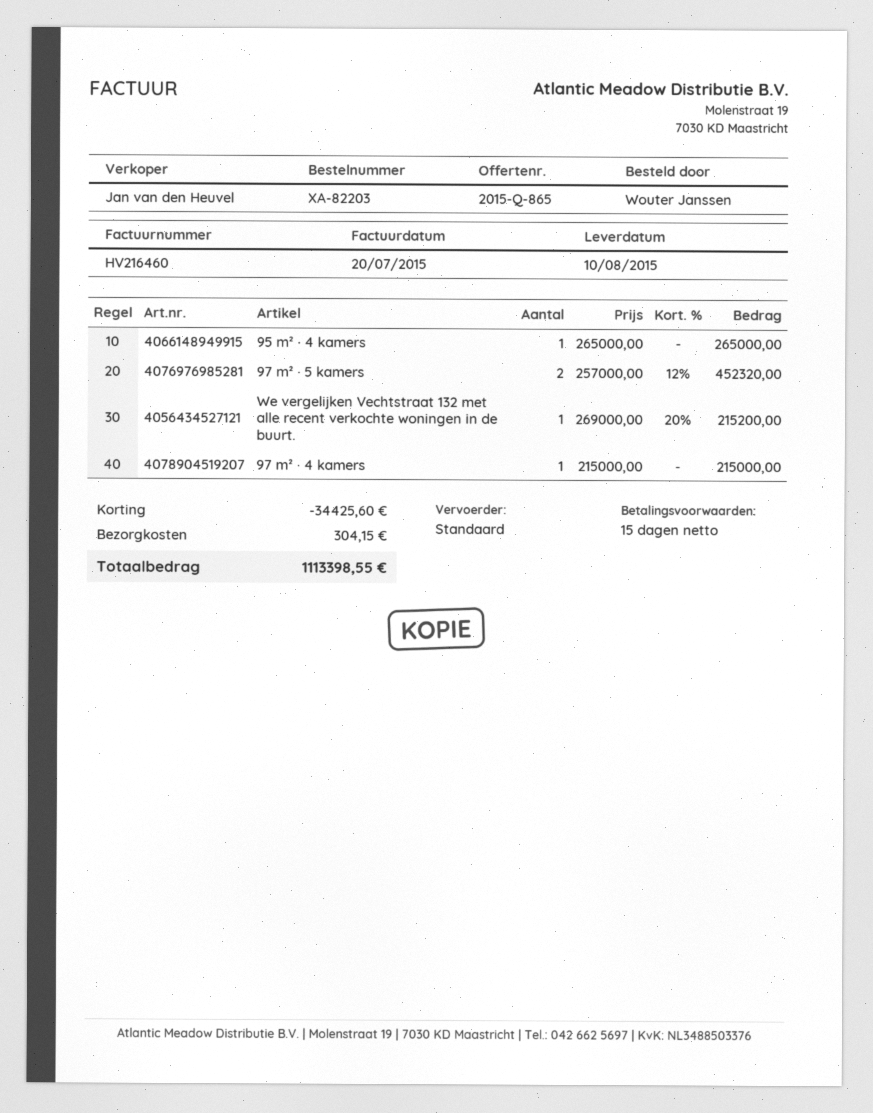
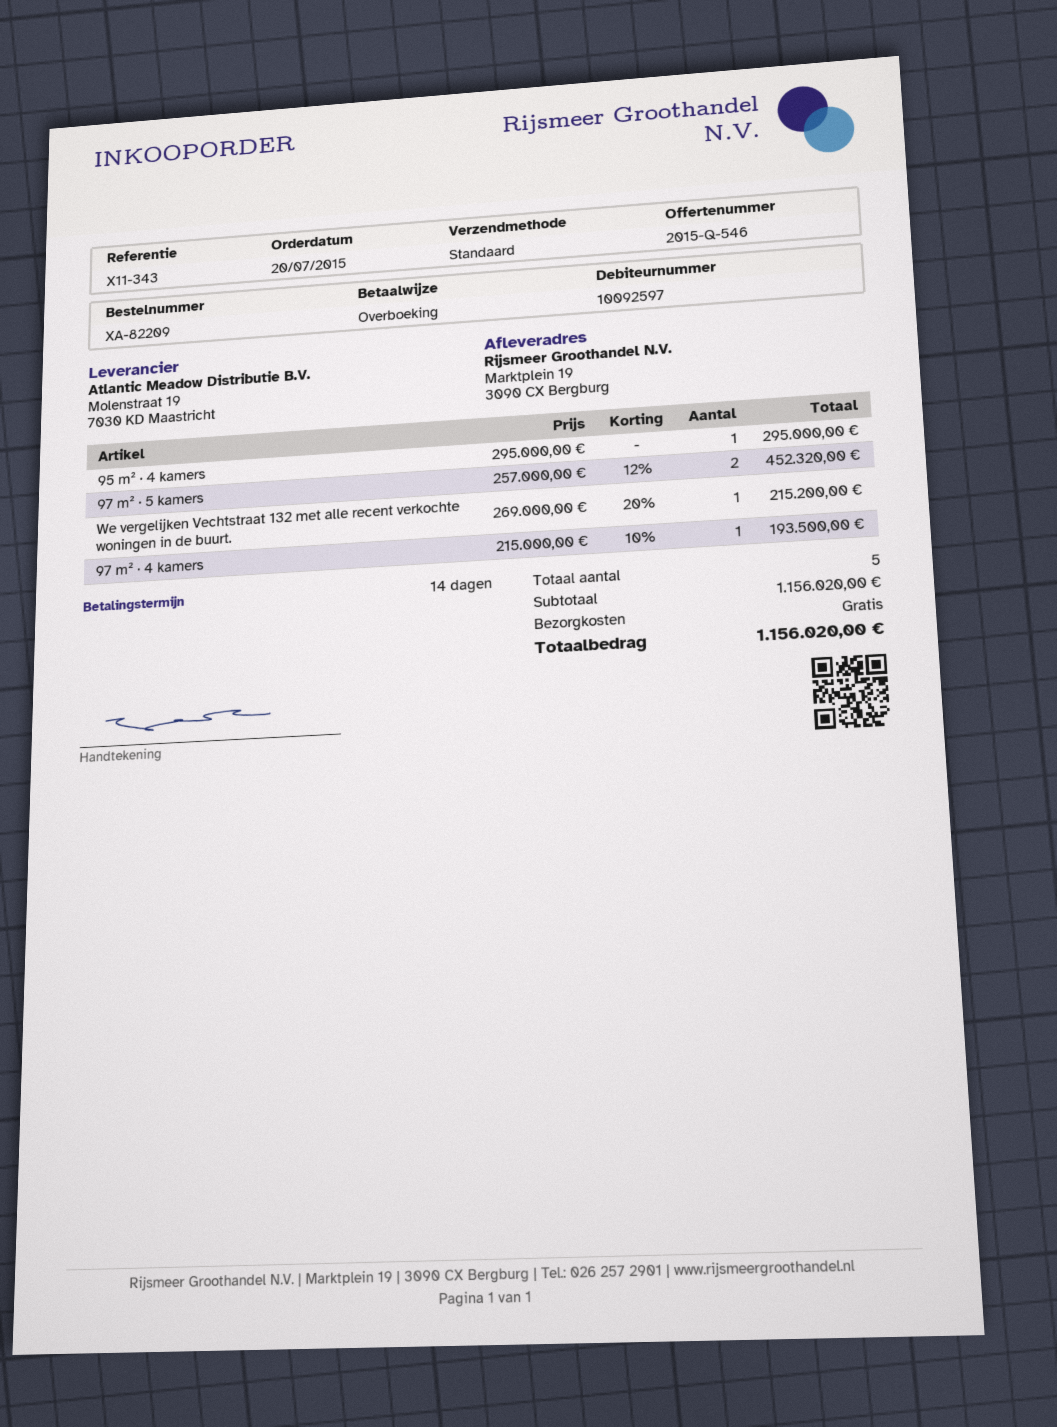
quote number: 2015-Q-865 -> 2015-Q-546
order number: XA-82203 -> XA-82209
payment terms: 15 days -> 14 days
95 m² · 4 kamers: 1 x 265000.00 = 265000.00 -> 1 x 295000.00 = 295000.00
97 m² · 4 kamers: 1 x 215000.00 = 215000.00 -> 1 x 215000.00 - 10% = 193500.00
discount: 34425.60 -> none
shipping: 304.15 -> 0.00
total: 1113398.55 -> 1156020.00

